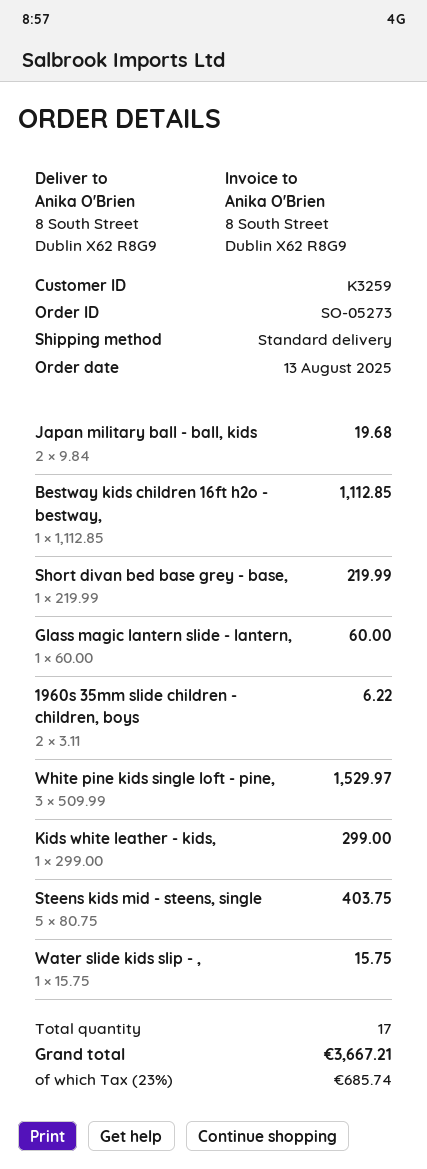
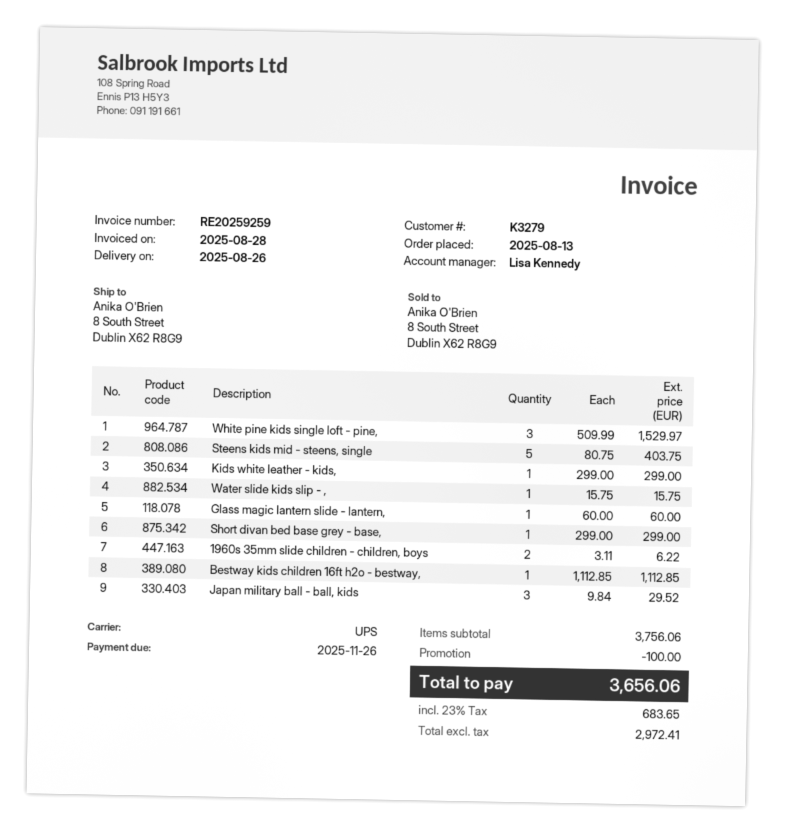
customer number: K3259 -> K3279
shipping method: standard -> UPS
Japan military ball - ball, kids: 2 x 9.84 = 19.68 -> 3 x 9.84 = 29.52
Short divan bed base grey - base,: 1 x 219.99 = 219.99 -> 1 x 299.00 = 299.00
discount: none -> 100.00
tax: 23% = 685.74 -> 23% = 683.65
total: 3667.21 -> 3656.06

